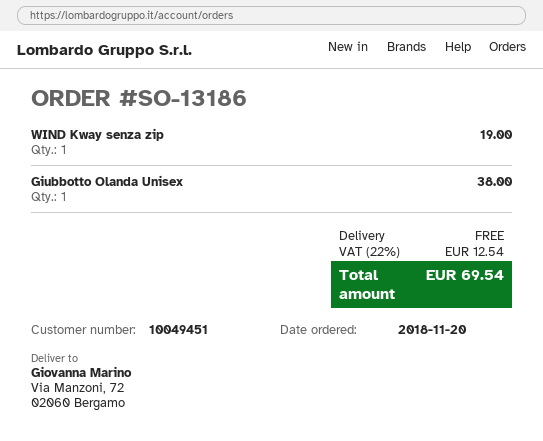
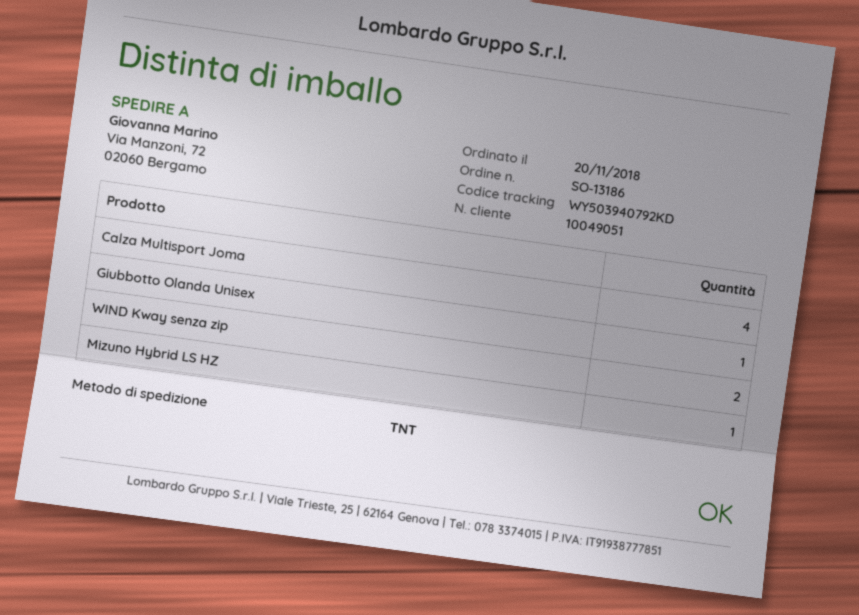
customer number: 10049451 -> 10049051
WIND Kway senza zip: 1 -> 2
Calza Multisport Joma: none -> 4
Mizuno Hybrid LS HZ: none -> 1

